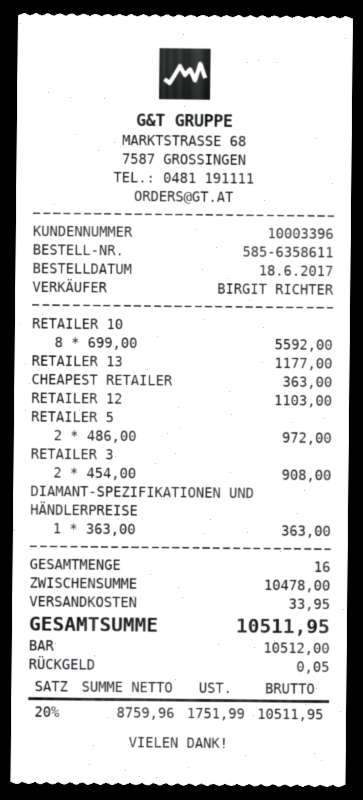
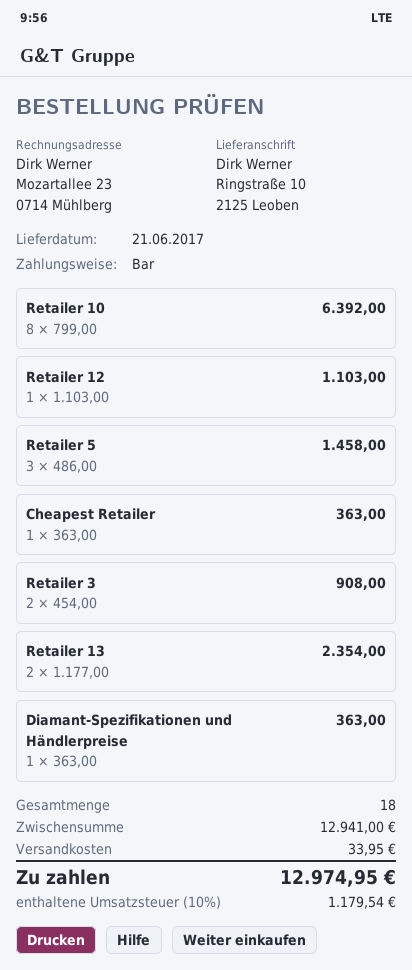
RETAILER 10: 8 x 699.00 = 5592.00 -> 8 x 799.00 = 6392.00
RETAILER 13: 1 x 1177.00 = 1177.00 -> 2 x 1177.00 = 2354.00
RETAILER 5: 2 x 486.00 = 972.00 -> 3 x 486.00 = 1458.00
total quantity: 16 -> 18
subtotal: 10478.00 -> 12941.00
tax: 20% = 1751.99 -> 10% = 1179.54
total: 10511.95 -> 12974.95

